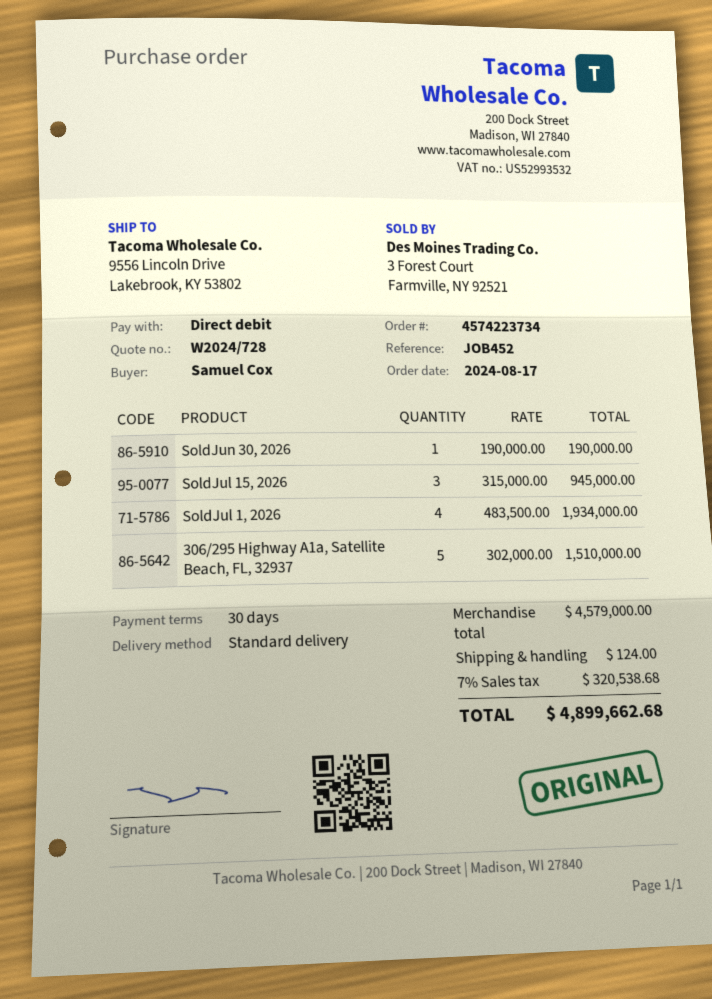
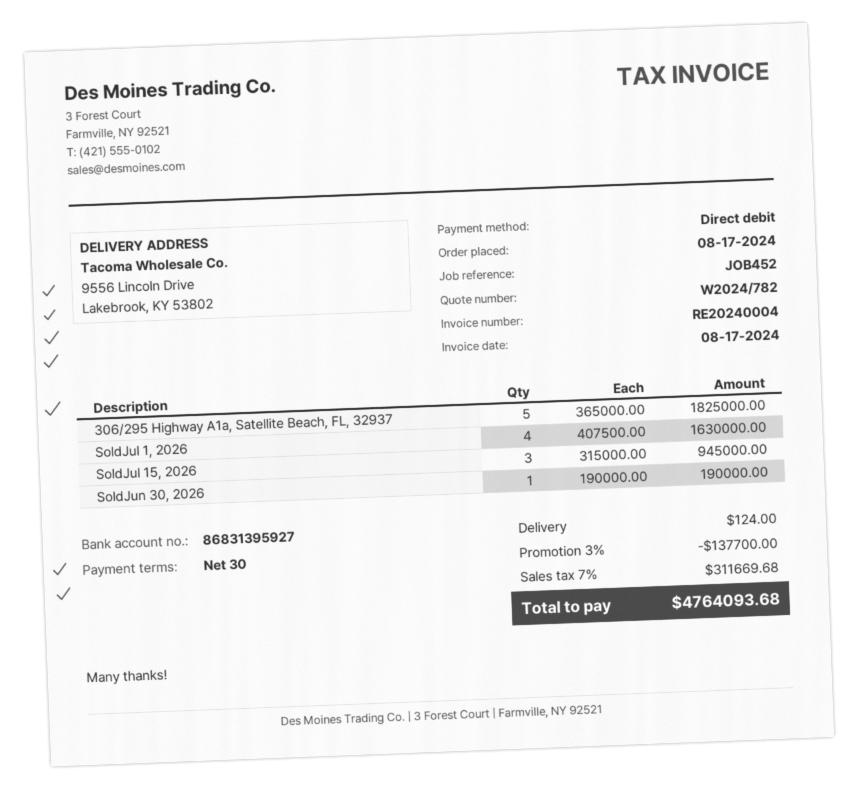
quote number: W2024/728 -> W2024/782
SoldJul 1, 2026: 4 x 483500.00 = 1934000.00 -> 4 x 407500.00 = 1630000.00
306/295 Highway A1a, Satellite Beach, FL, 32937: 5 x 302000.00 = 1510000.00 -> 5 x 365000.00 = 1825000.00
discount: none -> 3% = 137700.00
tax: 7% = 320538.68 -> 7% = 311669.68
total: 4899662.68 -> 4764093.68

